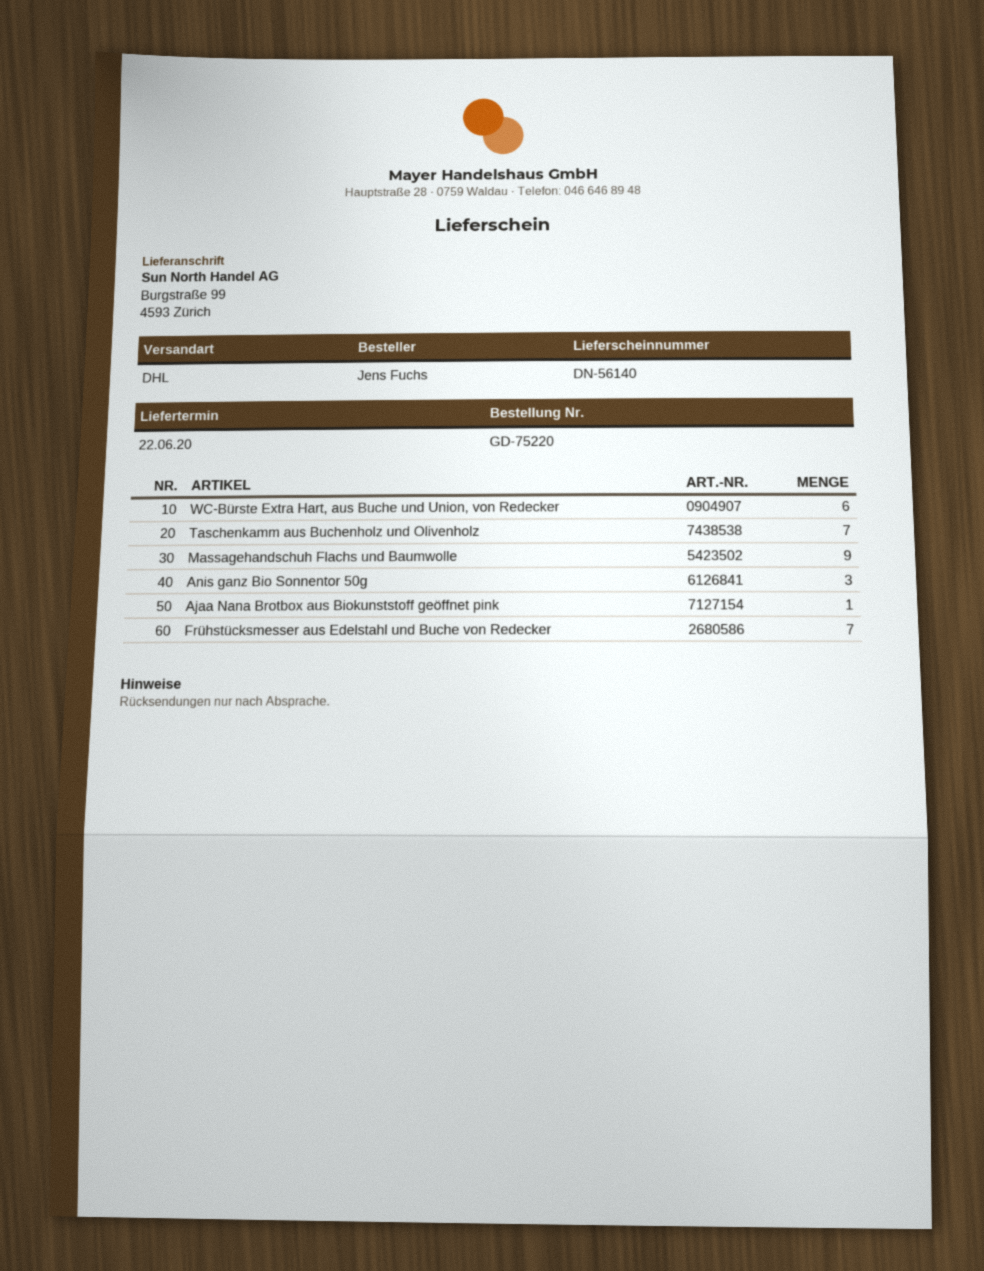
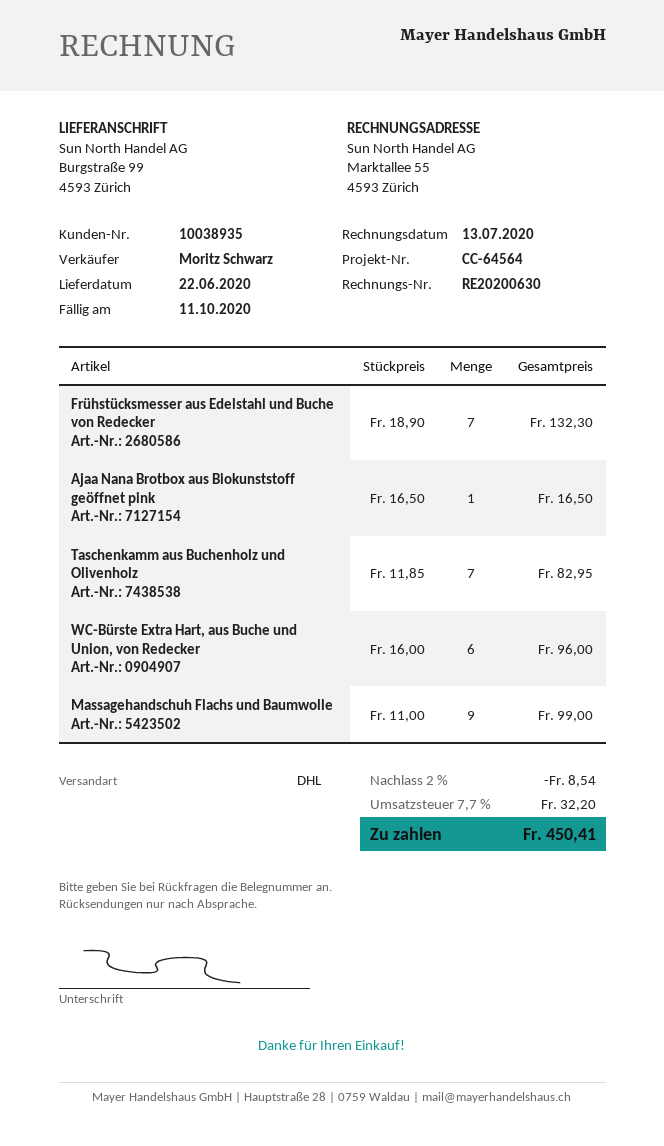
Anis ganz Bio Sonnentor 50g: 3 -> none

